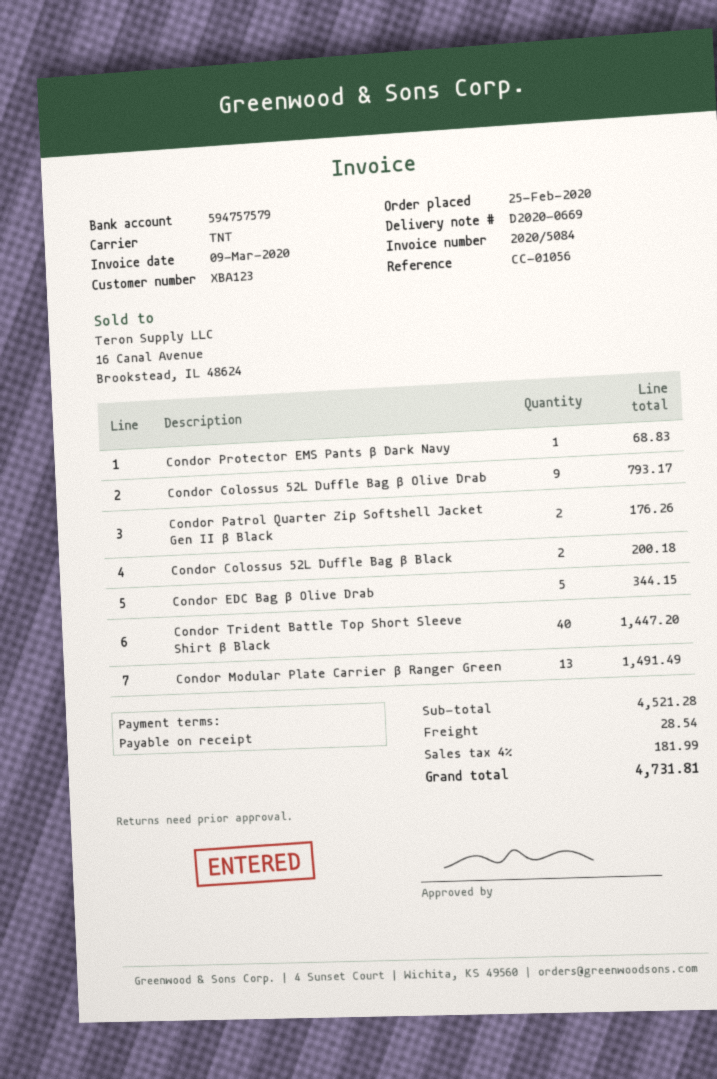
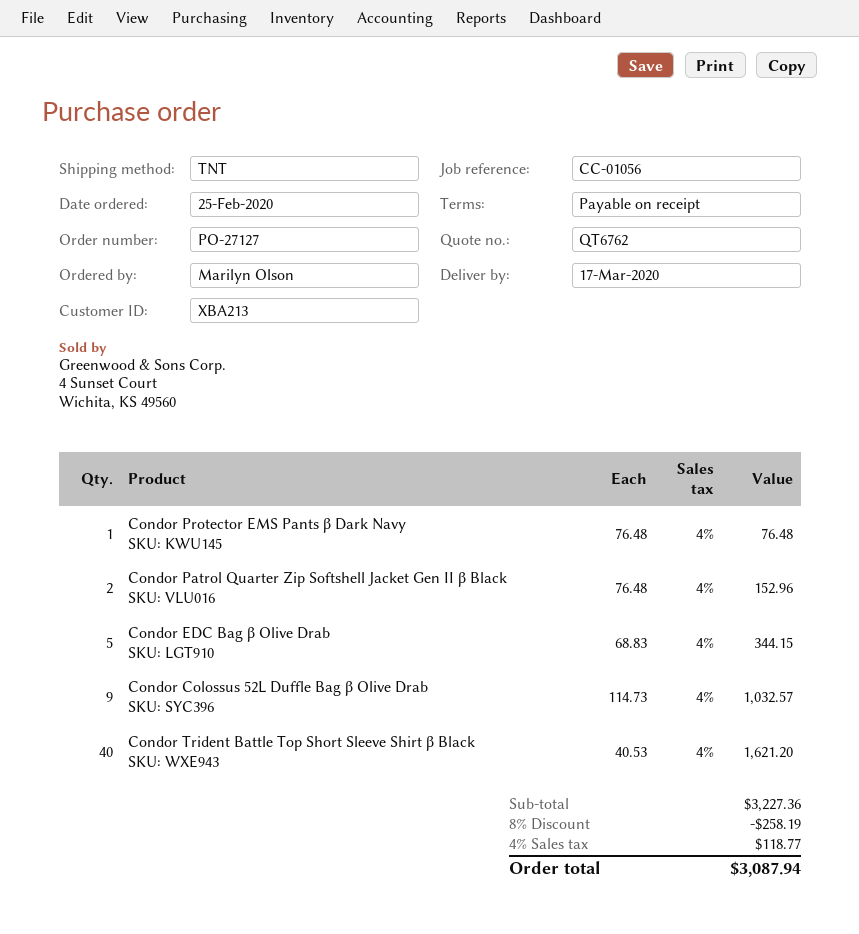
customer number: XBA123 -> XBA213
Condor Protector EMS Pants β Dark Navy: 1 for 68.83 -> 1 for 76.48
Condor Colossus 52L Duffle Bag β Olive Drab: 9 for 793.17 -> 9 for 1032.57
Condor Patrol Quarter Zip Softshell Jacket Gen II β Black: 2 for 176.26 -> 2 for 152.96
Condor Colossus 52L Duffle Bag β Black: 2 for 200.18 -> none
Condor Trident Battle Top Short Sleeve Shirt β Black: 40 for 1447.20 -> 40 for 1621.20
Condor Modular Plate Carrier β Ranger Green: 13 for 1491.49 -> none
subtotal: 4521.28 -> 3227.36
discount: none -> 8% = 258.19
shipping: 28.54 -> none
tax: 4% = 181.99 -> 4% = 118.77
total: 4731.81 -> 3087.94

